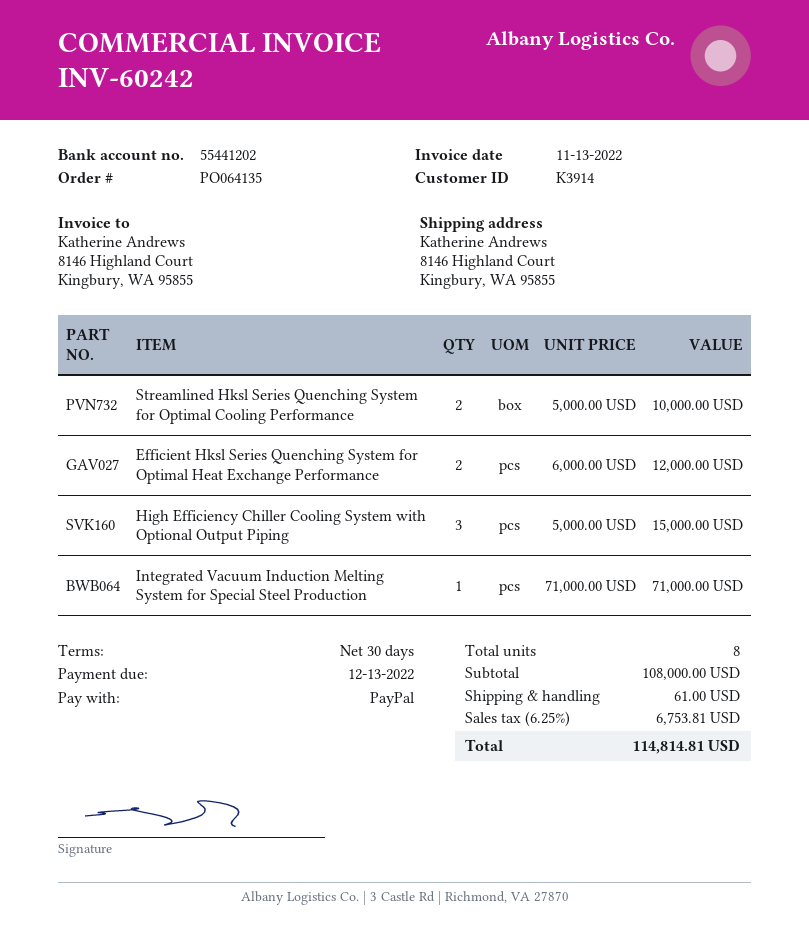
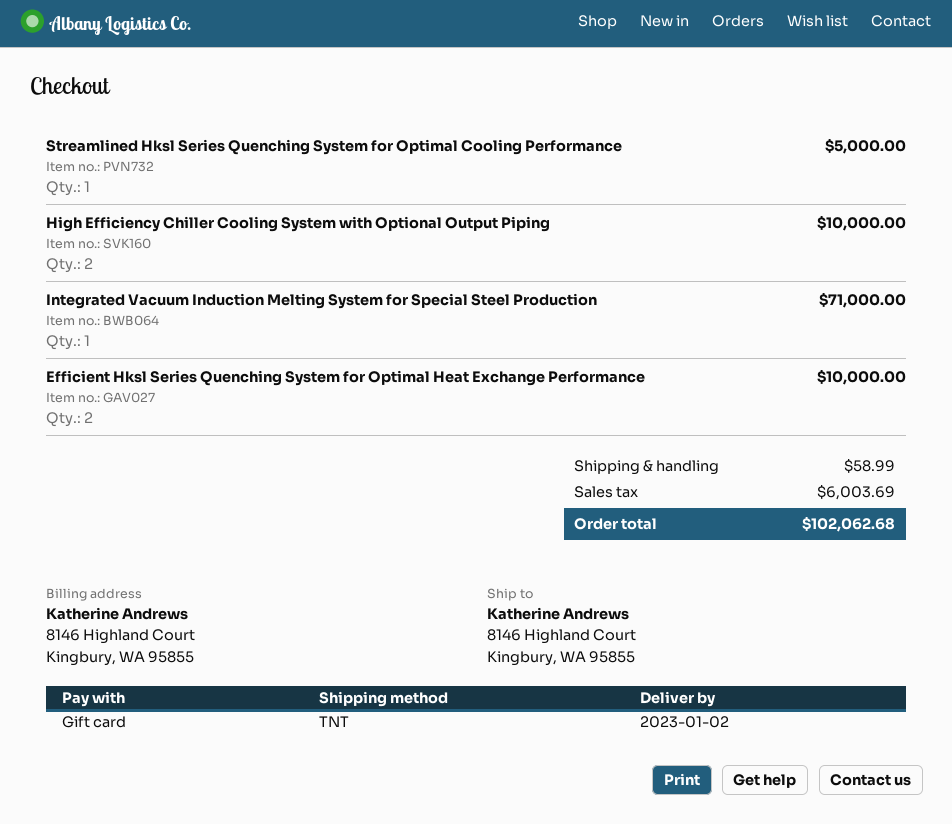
payment method: PayPal -> gift card
Streamlined Hksl Series Quenching System for Optimal Cooling Performance: 2 for 10000.00 -> 1 for 5000.00
Efficient Hksl Series Quenching System for Optimal Heat Exchange Performance: 2 for 12000.00 -> 2 for 10000.00
High Efficiency Chiller Cooling System with Optional Output Piping: 3 for 15000.00 -> 2 for 10000.00
shipping: 61.00 -> 58.99
tax: 6753.81 -> 6003.69
total: 114814.81 -> 102062.68

